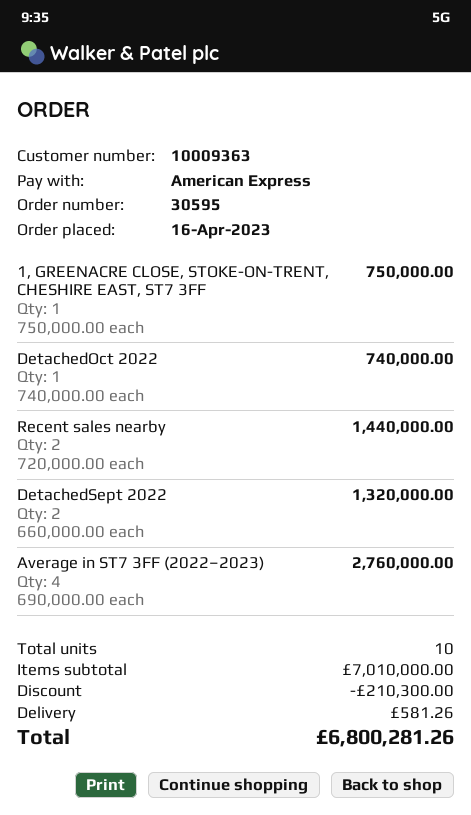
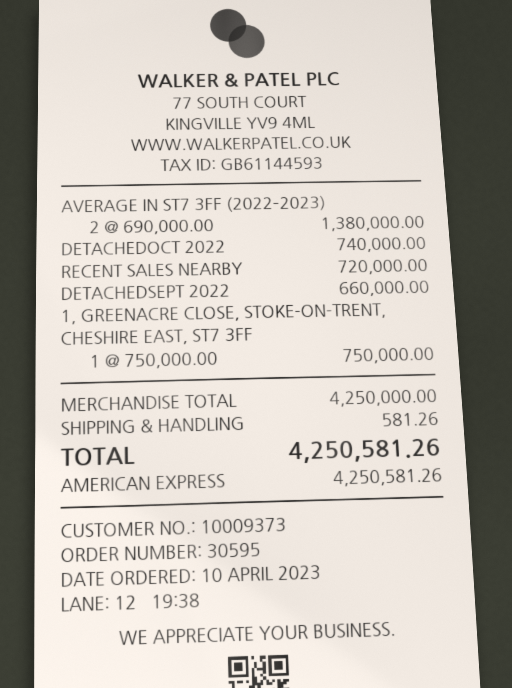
order date: 2023-04-16 -> 2023-04-10
customer number: 10009363 -> 10009373
Recent sales nearby: 2 x 720000.00 = 1440000.00 -> 1 x 720000.00 = 720000.00
DetachedSept 2022: 2 x 660000.00 = 1320000.00 -> 1 x 660000.00 = 660000.00
Average in ST7 3FF (2022–2023): 4 x 690000.00 = 2760000.00 -> 2 x 690000.00 = 1380000.00
subtotal: 7010000.00 -> 4250000.00
discount: 210300.00 -> none
total: 6800281.26 -> 4250581.26

